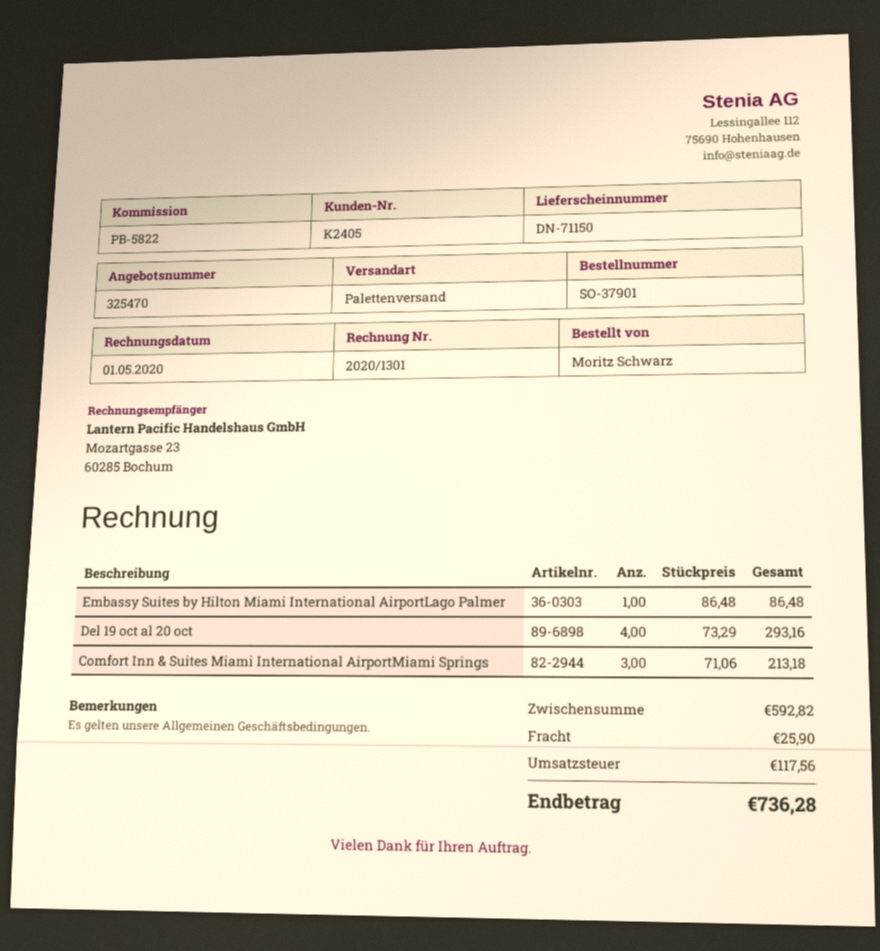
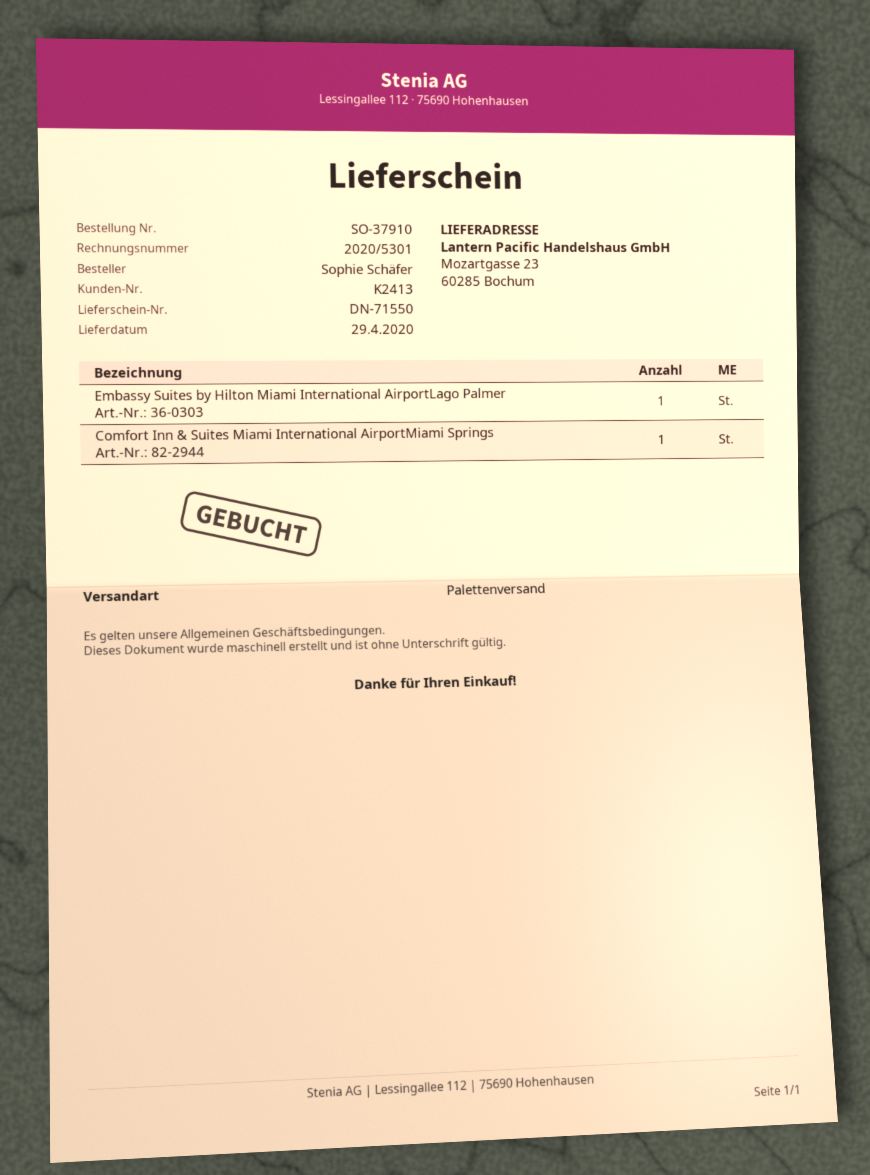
order number: SO-37901 -> SO-37910
delivery note number: DN-71150 -> DN-71550
invoice number: 2020/1301 -> 2020/5301
customer number: K2405 -> K2413
ordered by: Moritz Schwarz -> Sophie Schäfer
Del 19 oct al 20 oct: 4 -> none
Comfort Inn & Suites Miami International AirportMiami Springs: 3 -> 1

